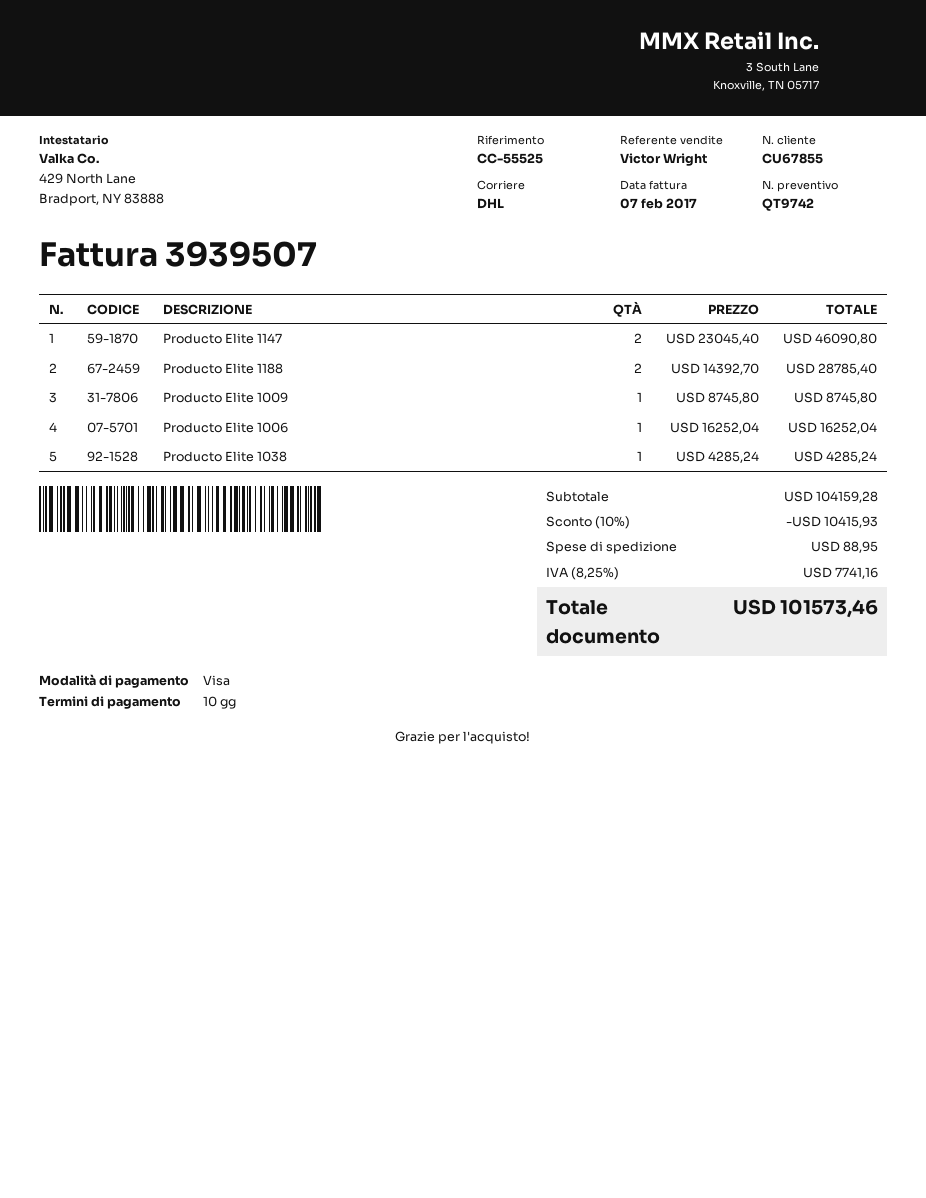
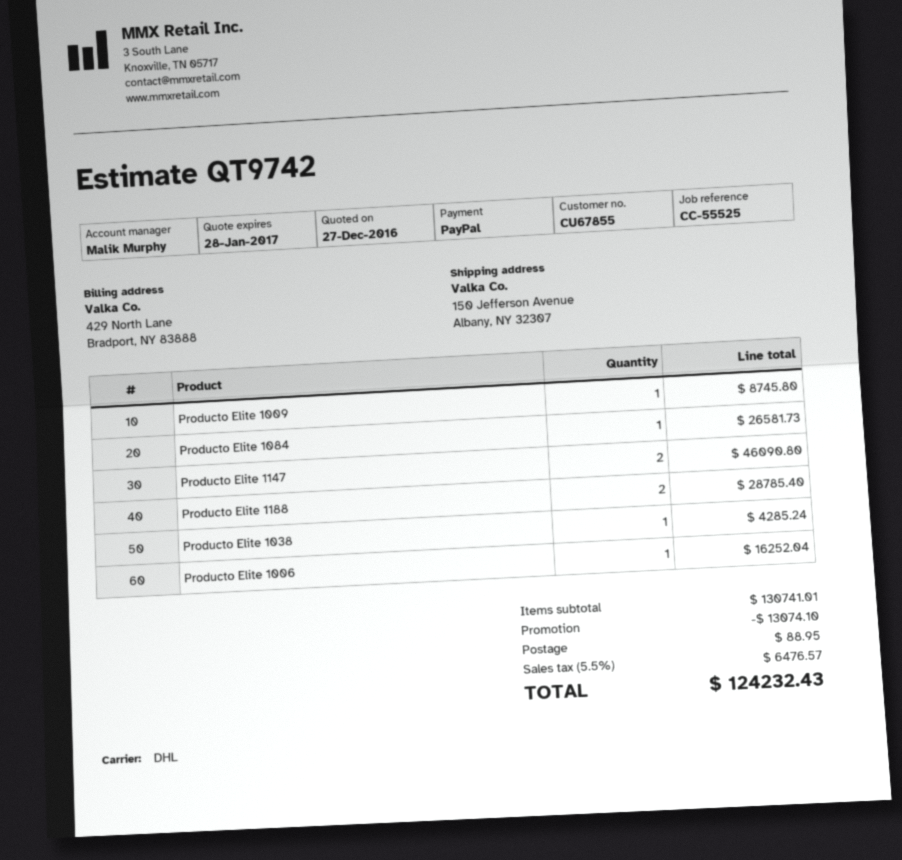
sales rep: Victor Wright -> Malik Murphy
payment method: Visa -> PayPal
Producto Elite 1084: none -> 1 for 26581.73
subtotal: 104159.28 -> 130741.01
discount: 10415.93 -> 13074.10
tax: 8.25% = 7741.16 -> 5.5% = 6476.57
total: 101573.46 -> 124232.43

